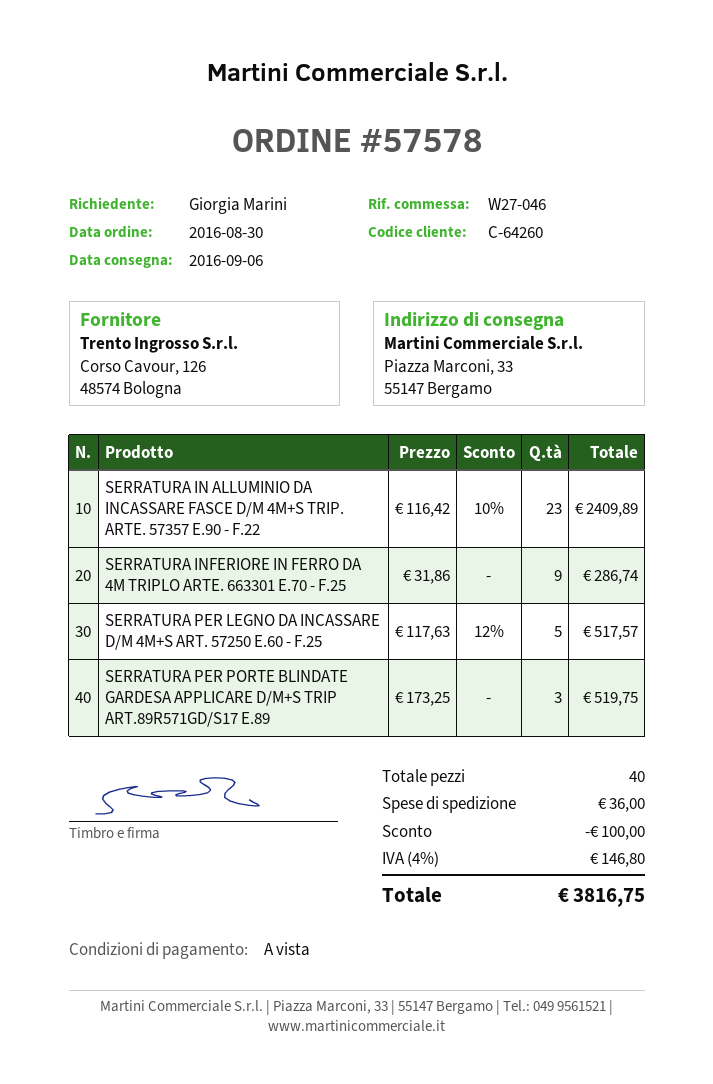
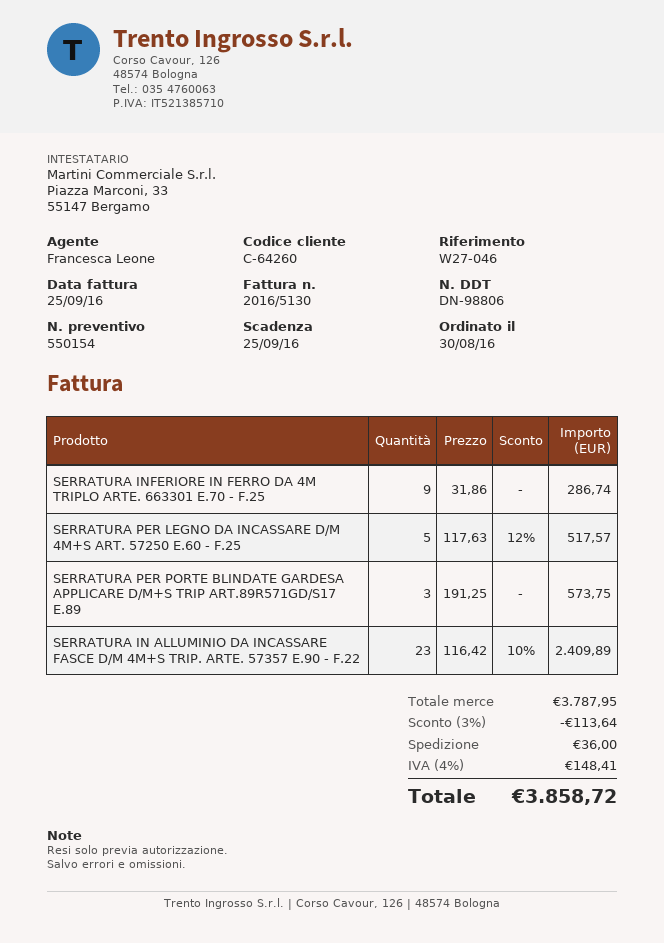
SERRATURA PER PORTE BLINDATE GARDESA APPLICARE D/M+S TRIP ART.89R571GD/S17 E.89: 3 x 173.25 = 519.75 -> 3 x 191.25 = 573.75
discount: 100.00 -> 113.64
tax: 4% = 146.80 -> 4% = 148.41
total: 3816.75 -> 3858.72

